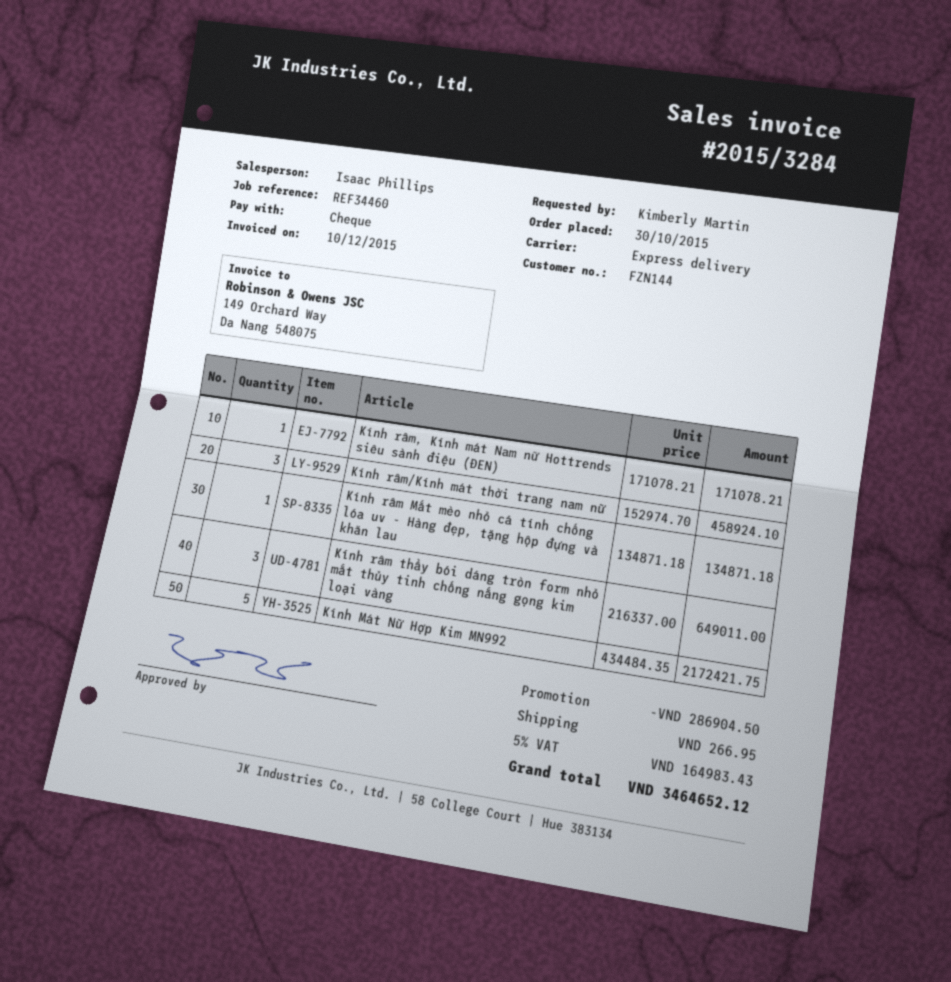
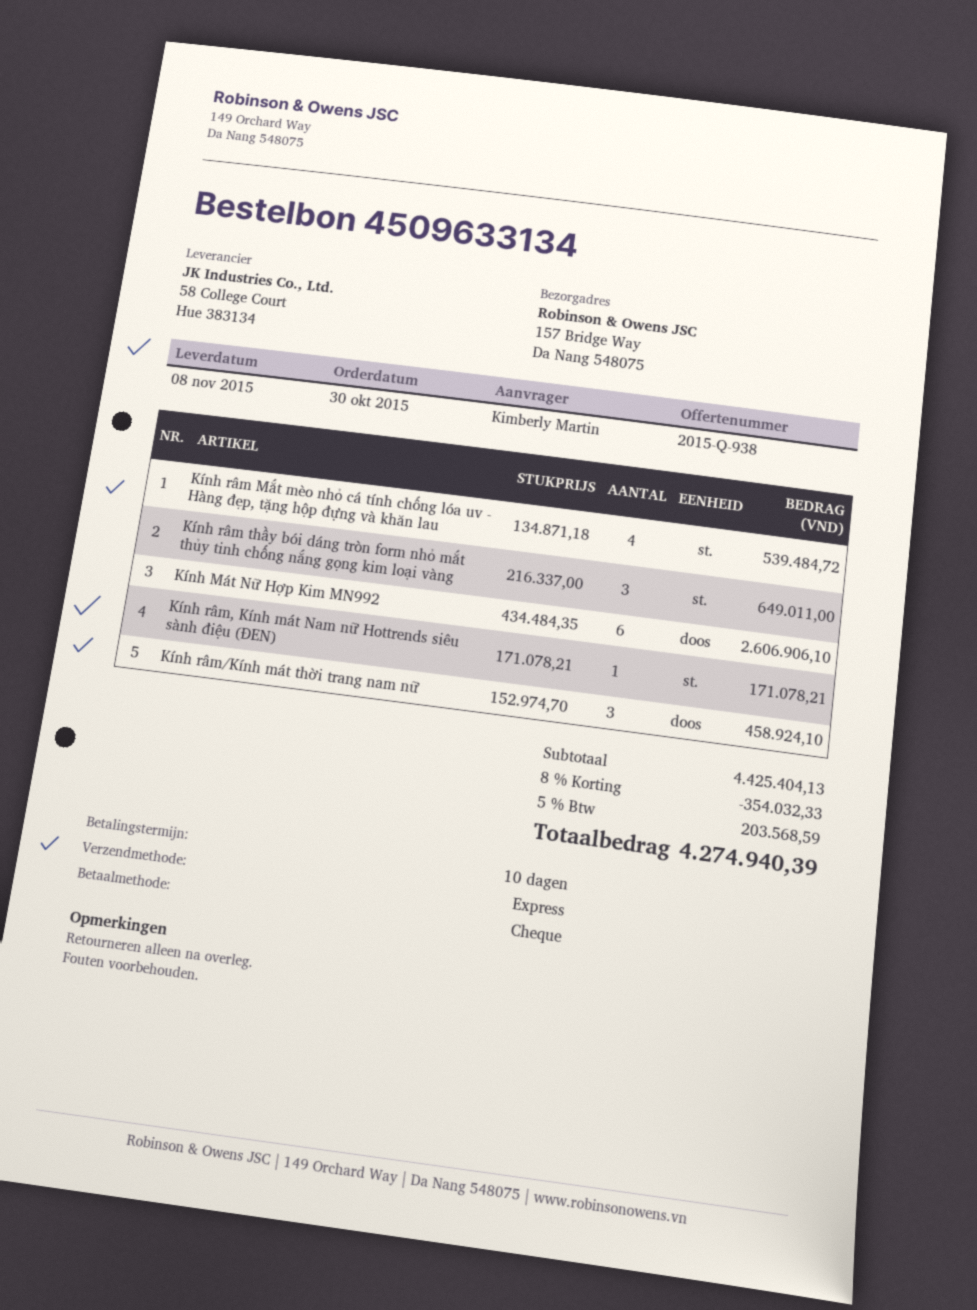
Kính râm Mắt mèo nhỏ cá tính chống lóa uv - Hàng đẹp, tặng hộp đựng và khăn lau: 1 x 134871.18 = 134871.18 -> 4 x 134871.18 = 539484.72
Kính Mát Nữ Hợp Kim MN992: 5 x 434484.35 = 2172421.75 -> 6 x 434484.35 = 2606906.10
discount: 286904.50 -> 354032.33
shipping: 266.95 -> none
tax: 5% = 164983.43 -> 5% = 203568.59
total: 3464652.12 -> 4274940.39

